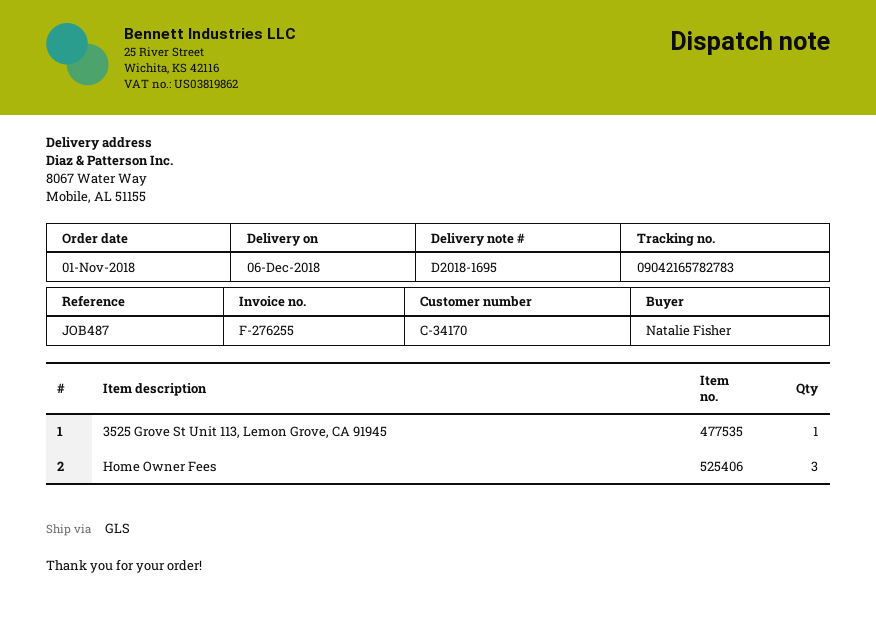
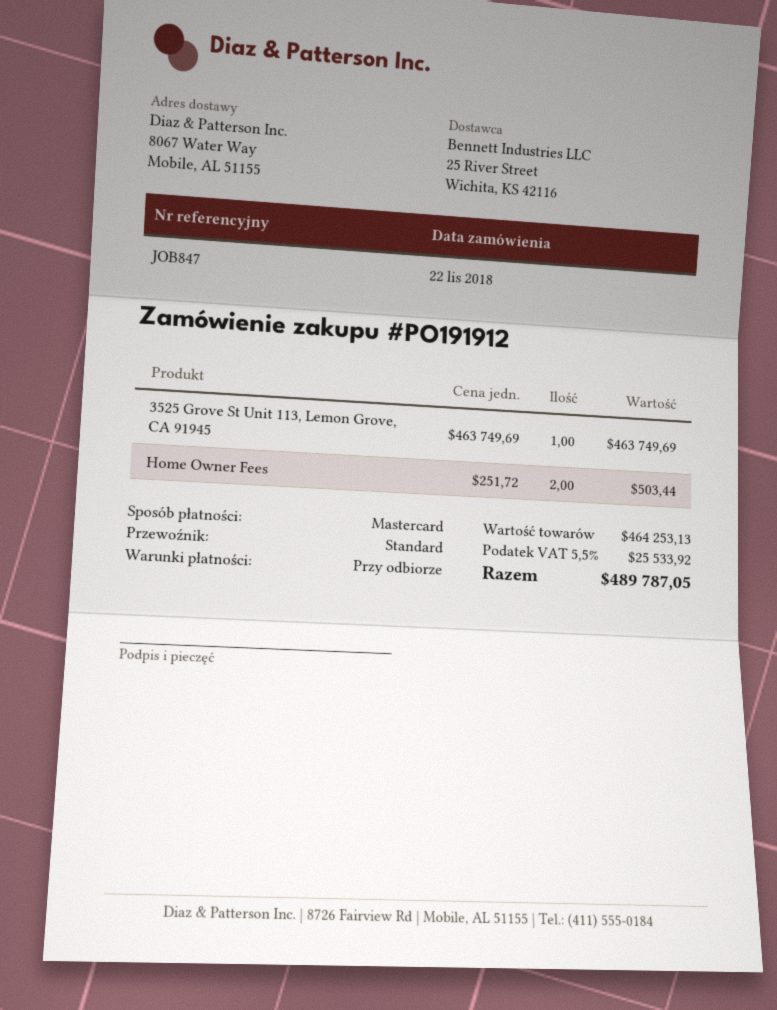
order date: 2018-11-01 -> 2018-11-22
reference: JOB487 -> JOB847
shipping method: GLS -> standard
Home Owner Fees: 3 -> 2

